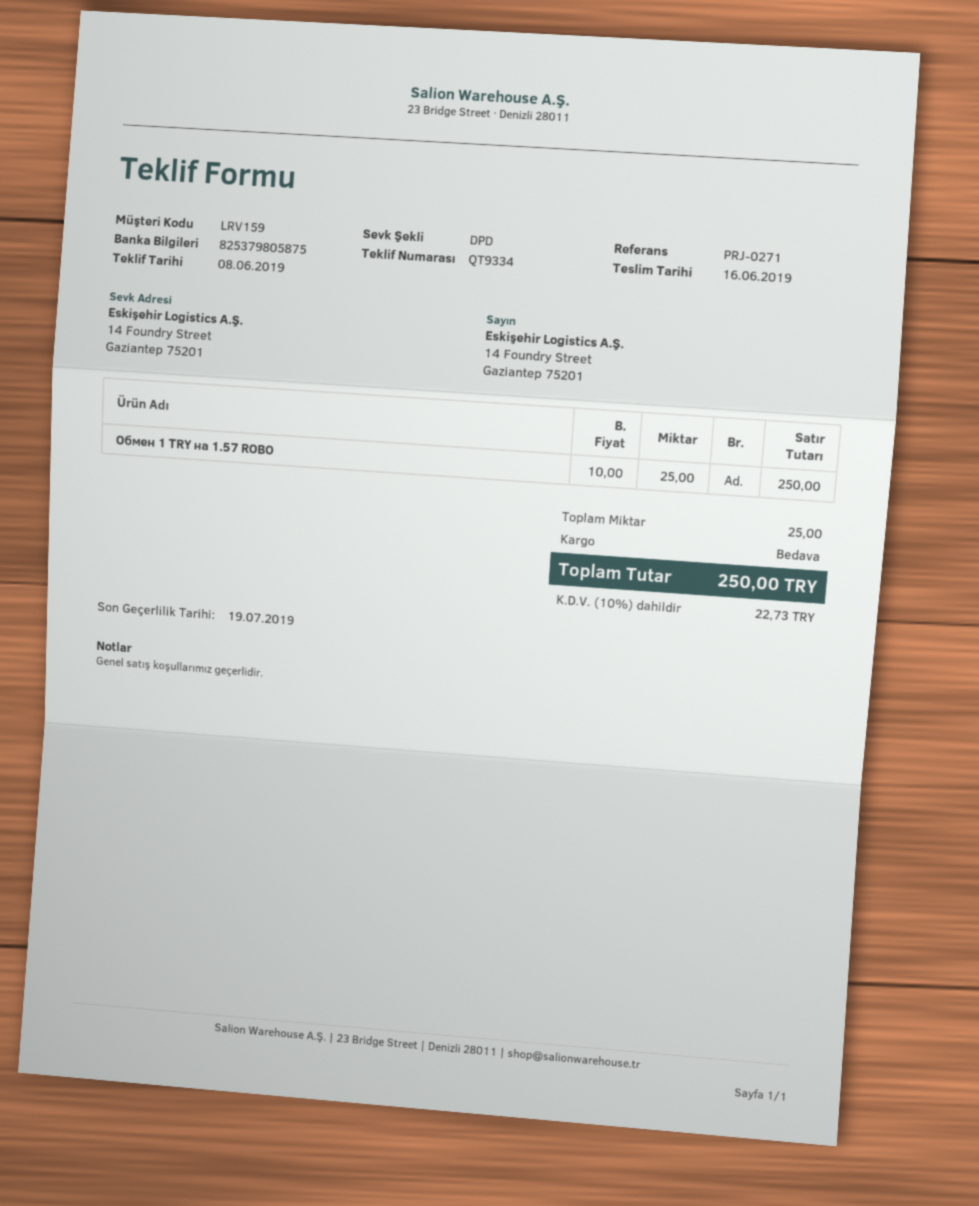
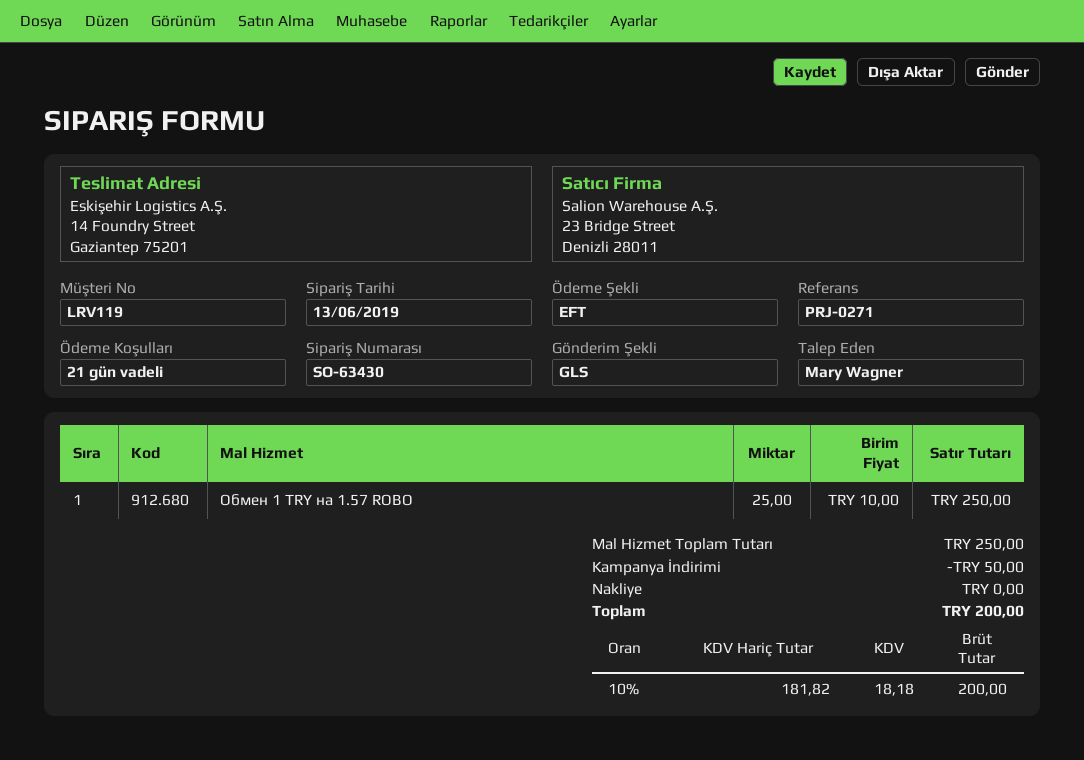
customer number: LRV159 -> LRV119
shipping method: DPD -> GLS
discount: none -> 50.00
tax: 10% = 22.73 -> 10% = 18.18
total: 250.00 -> 200.00

